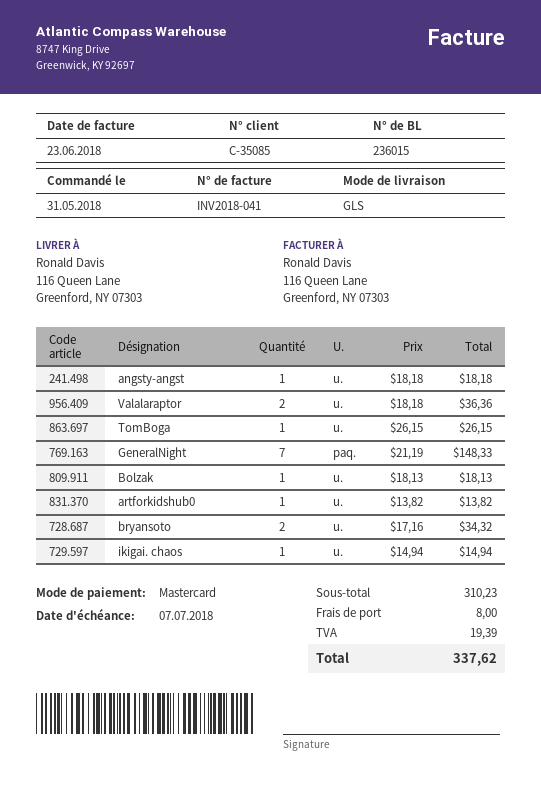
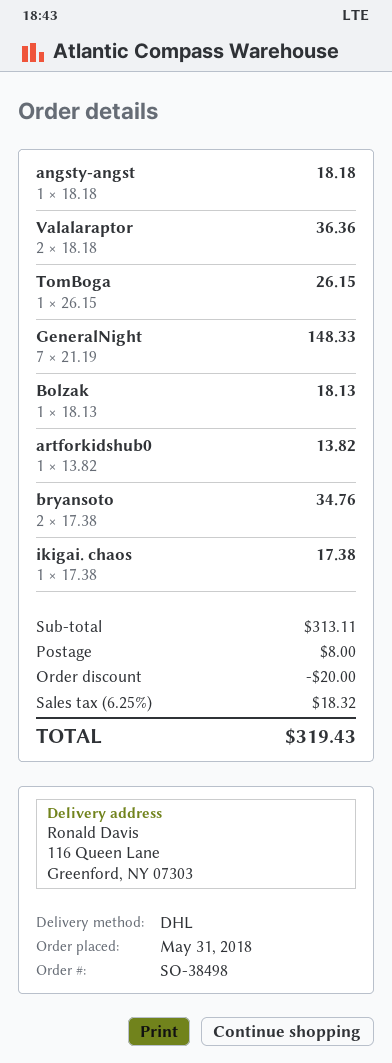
shipping method: GLS -> DHL
bryansoto: 2 x 17.16 = 34.32 -> 2 x 17.38 = 34.76
ikigai. chaos: 1 x 14.94 = 14.94 -> 1 x 17.38 = 17.38
subtotal: 310.23 -> 313.11
discount: none -> 20.00
tax: 19.39 -> 18.32
total: 337.62 -> 319.43

